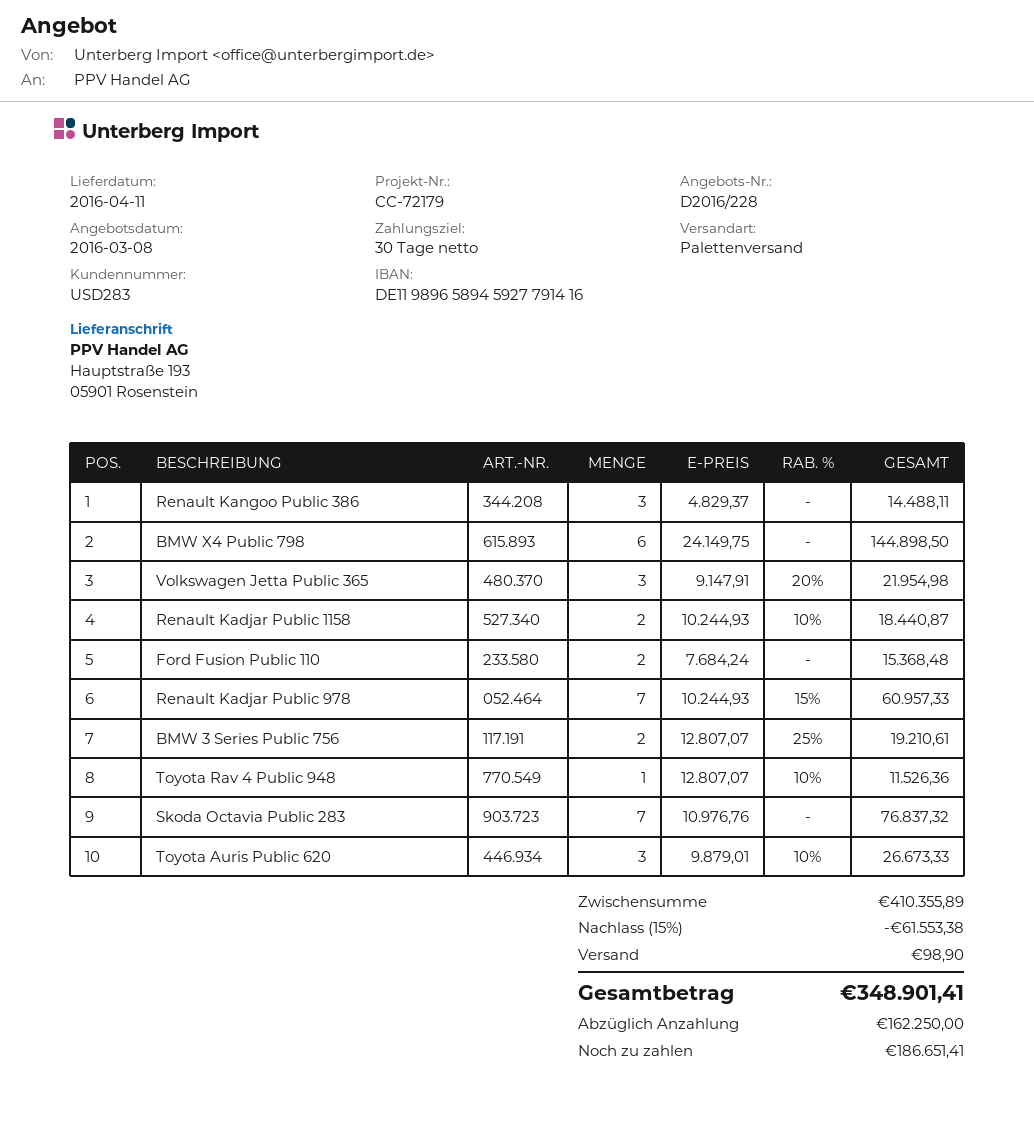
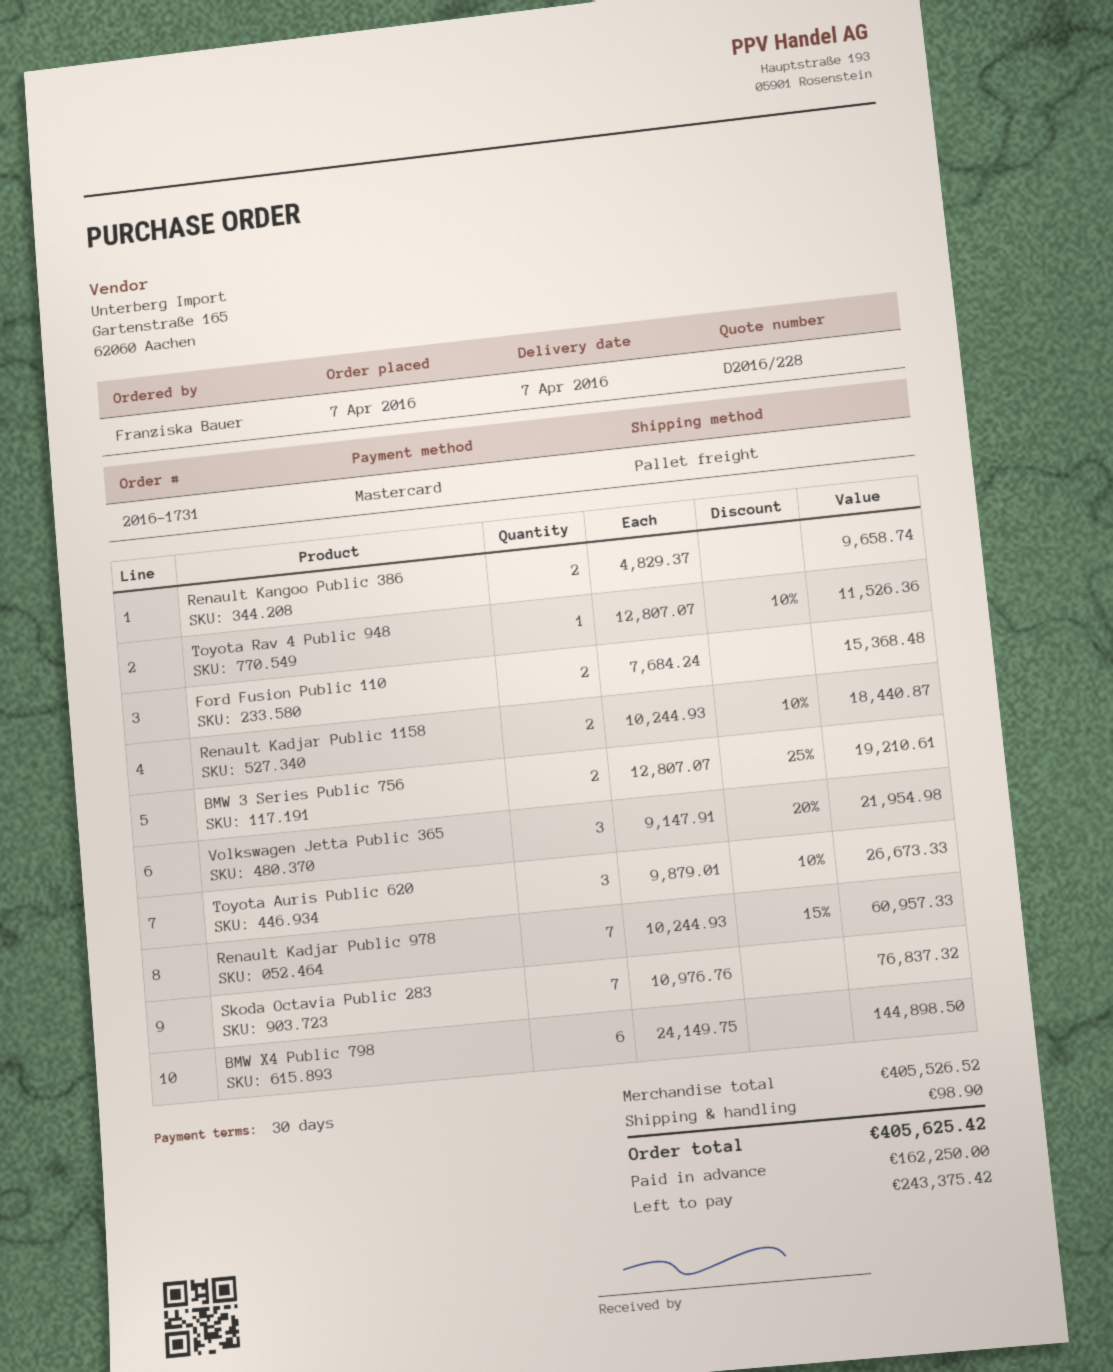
delivery date: 2016-04-11 -> 2016-04-07
Renault Kangoo Public 386: 3 x 4829.37 = 14488.11 -> 2 x 4829.37 = 9658.74
subtotal: 410355.89 -> 405526.52
discount: 15% = 61553.38 -> none
total: 348901.41 -> 405625.42
balance: 186651.41 -> 243375.42

